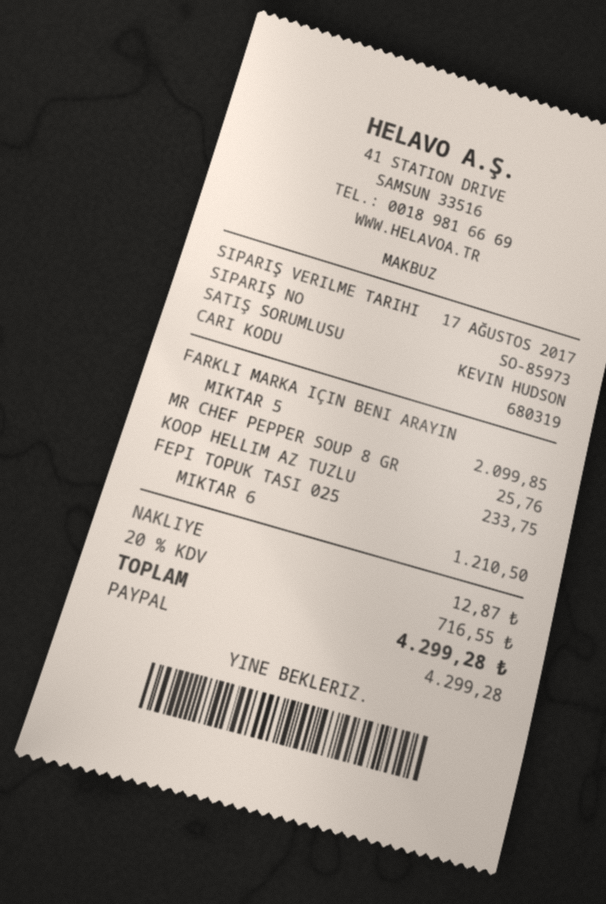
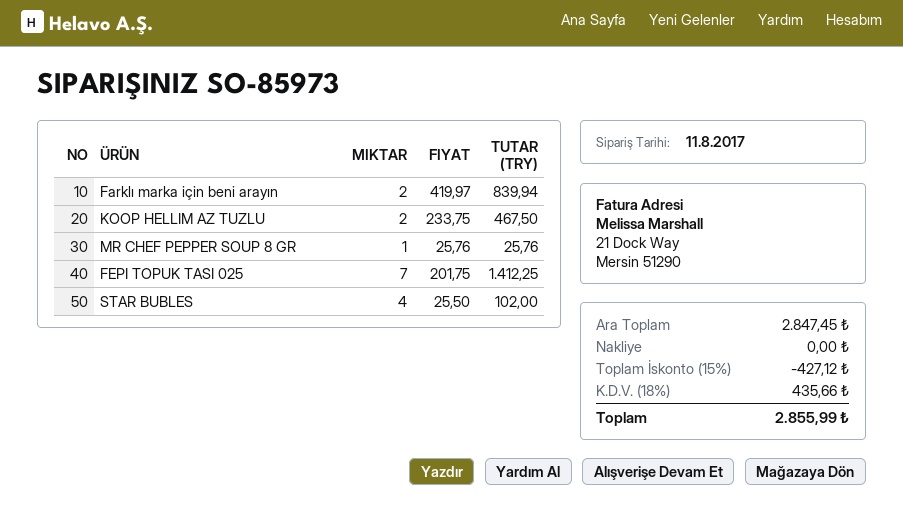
order date: 2017-08-17 -> 2017-08-11
FARKLI MARKA IÇIN BENI ARAYIN: 5 for 2099.85 -> 2 for 839.94
KOOP HELLIM AZ TUZLU: 1 for 233.75 -> 2 for 467.50
FEPI TOPUK TASI 025: 6 for 1210.50 -> 7 for 1412.25
STAR BUBLES: none -> 4 for 102.00
discount: none -> 15% = 427.12
shipping: 12.87 -> 0.00
tax: 20% = 716.55 -> 18% = 435.66
total: 4299.28 -> 2855.99

